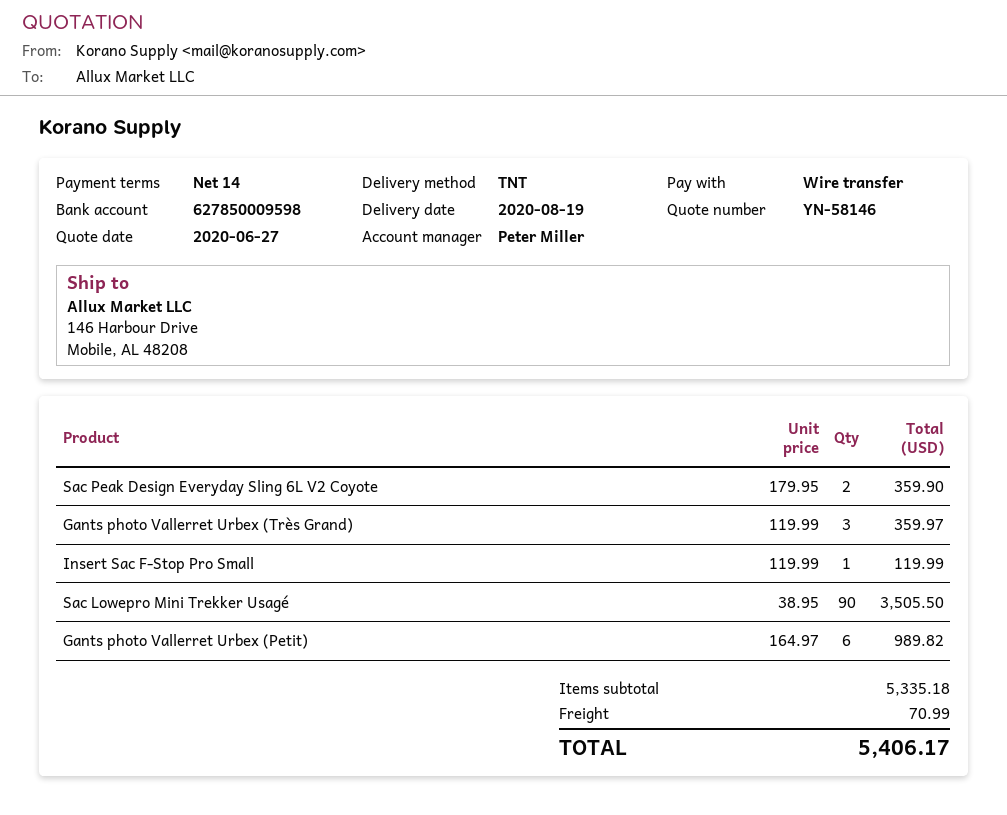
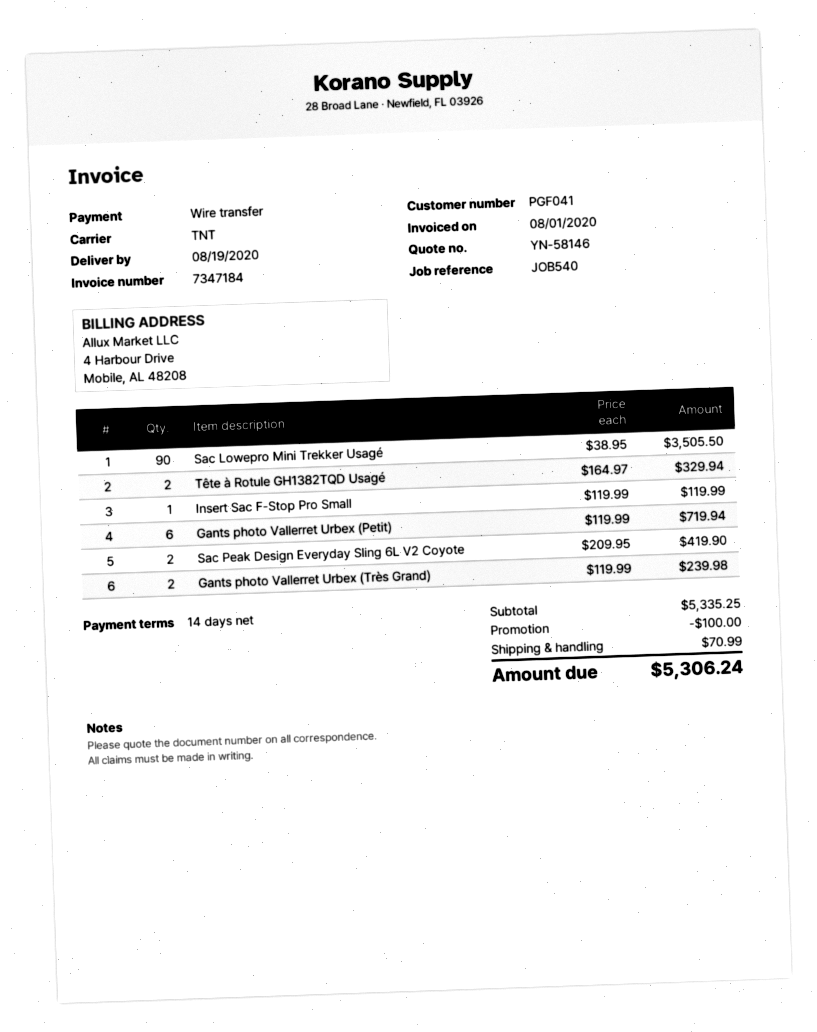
Sac Peak Design Everyday Sling 6L V2 Coyote: 2 x 179.95 = 359.90 -> 2 x 209.95 = 419.90
Gants photo Vallerret Urbex (Très Grand): 3 x 119.99 = 359.97 -> 2 x 119.99 = 239.98
Gants photo Vallerret Urbex (Petit): 6 x 164.97 = 989.82 -> 6 x 119.99 = 719.94
Tête à Rotule GH1382TQD Usagé: none -> 2 x 164.97 = 329.94
subtotal: 5335.18 -> 5335.25
discount: none -> 100.00
total: 5406.17 -> 5306.24

